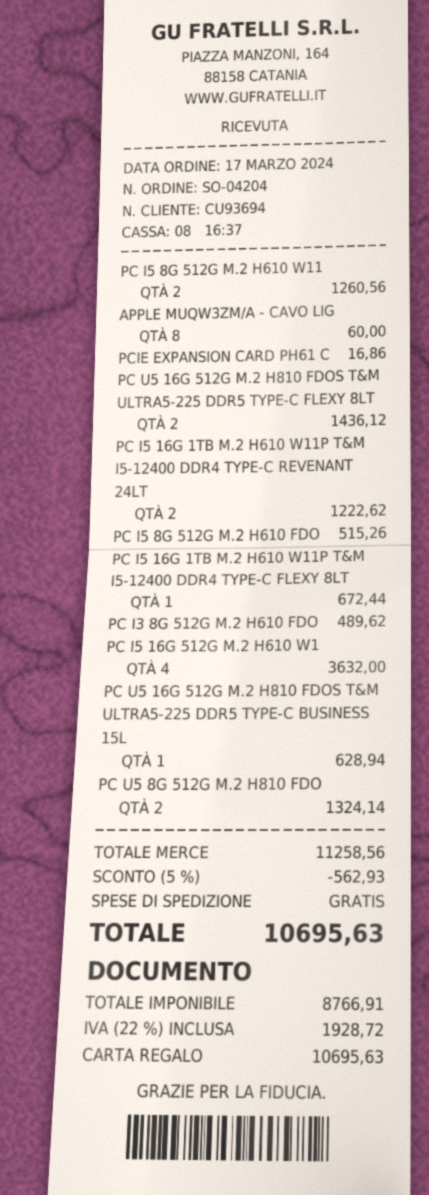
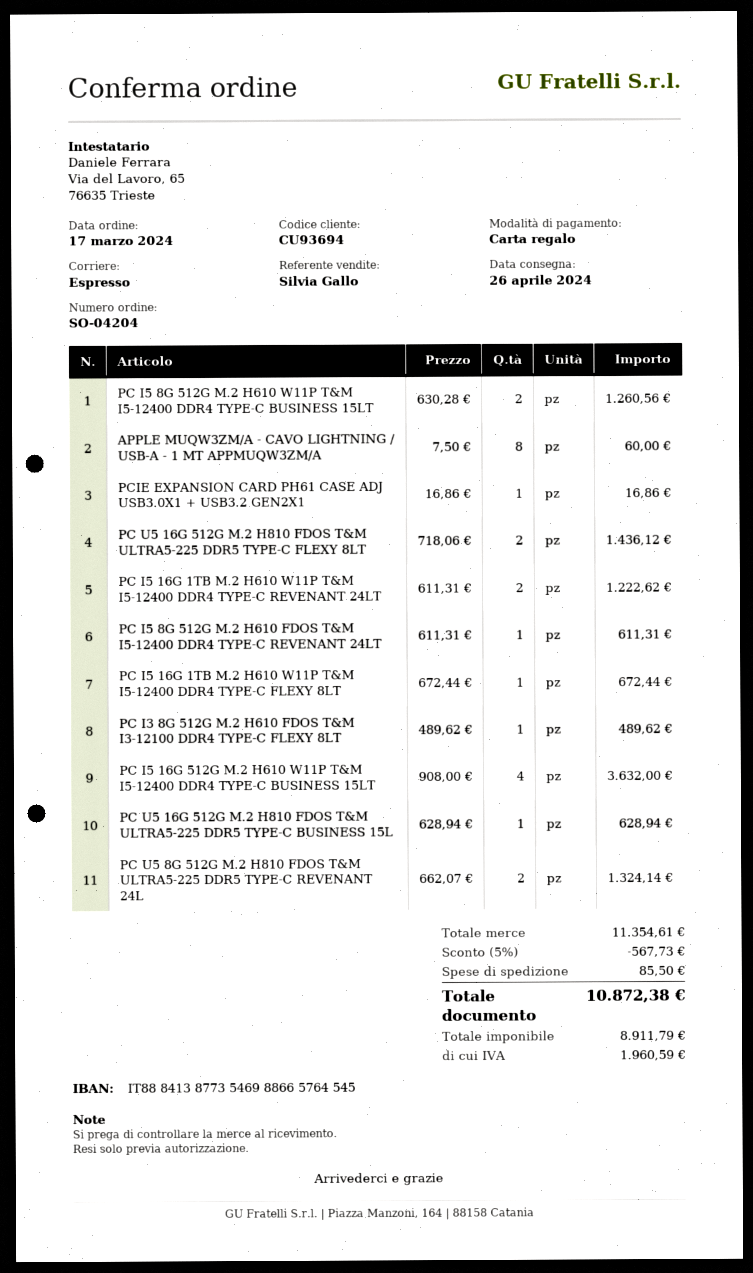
PC I5 8G 512G M.2 H610 FDO: 1 for 515.26 -> 1 for 611.31
subtotal: 11258.56 -> 11354.61
discount: 5% = 562.93 -> 5% = 567.73
shipping: 0.00 -> 85.50
net: 8766.91 -> 8911.79
tax: 1928.72 -> 1960.59
total: 10695.63 -> 10872.38

